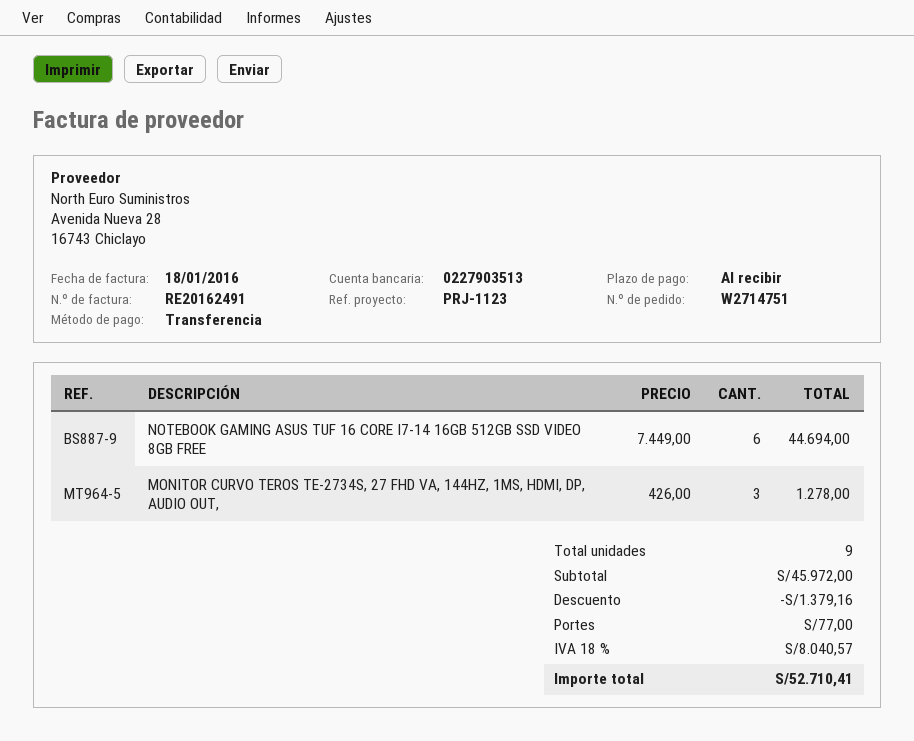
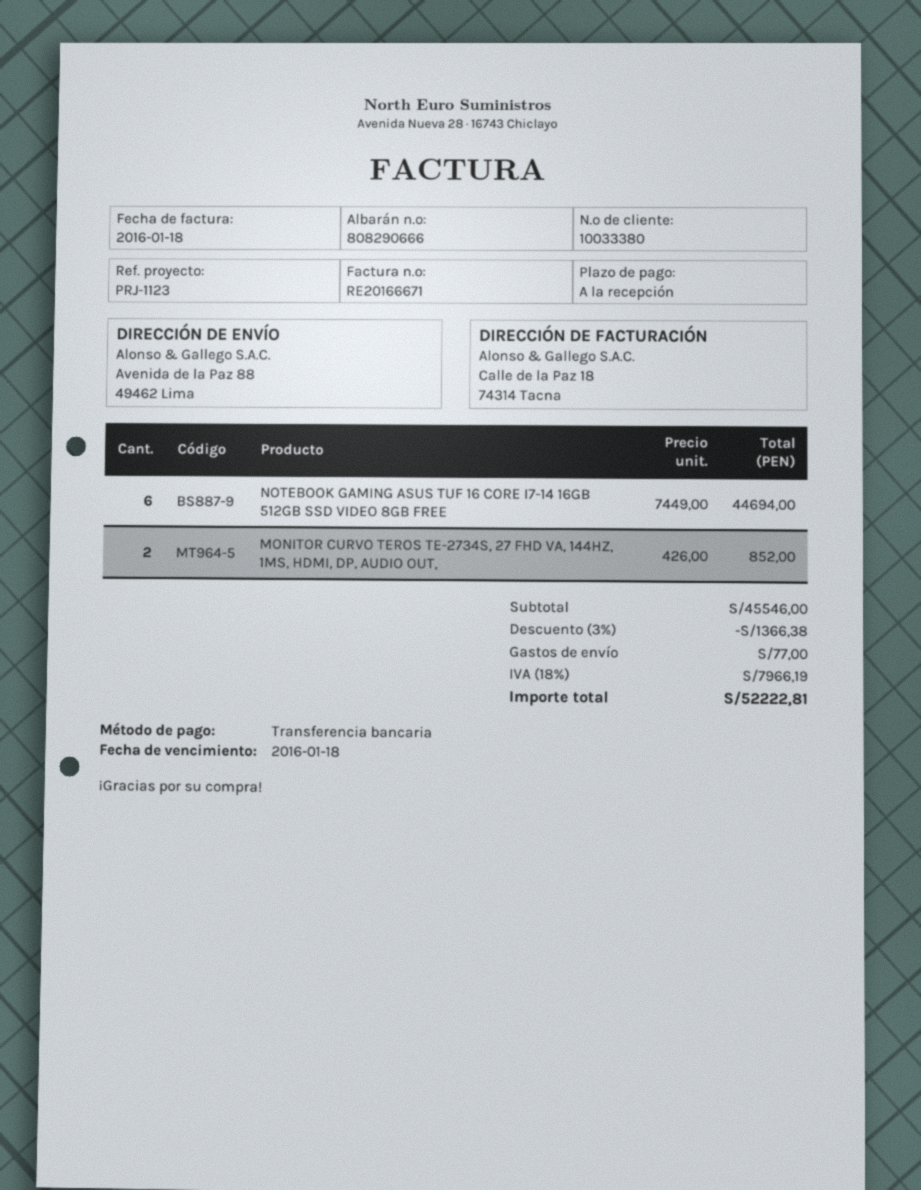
invoice number: RE20162491 -> RE20166671
MONITOR CURVO TEROS TE-2734S, 27 FHD VA, 144HZ, 1MS, HDMI, DP, AUDIO OUT,: 3 x 426.00 = 1278.00 -> 2 x 426.00 = 852.00
subtotal: 45972.00 -> 45546.00
discount: 1379.16 -> 1366.38
tax: 18% = 8040.57 -> 18% = 7966.19
total: 52710.41 -> 52222.81

